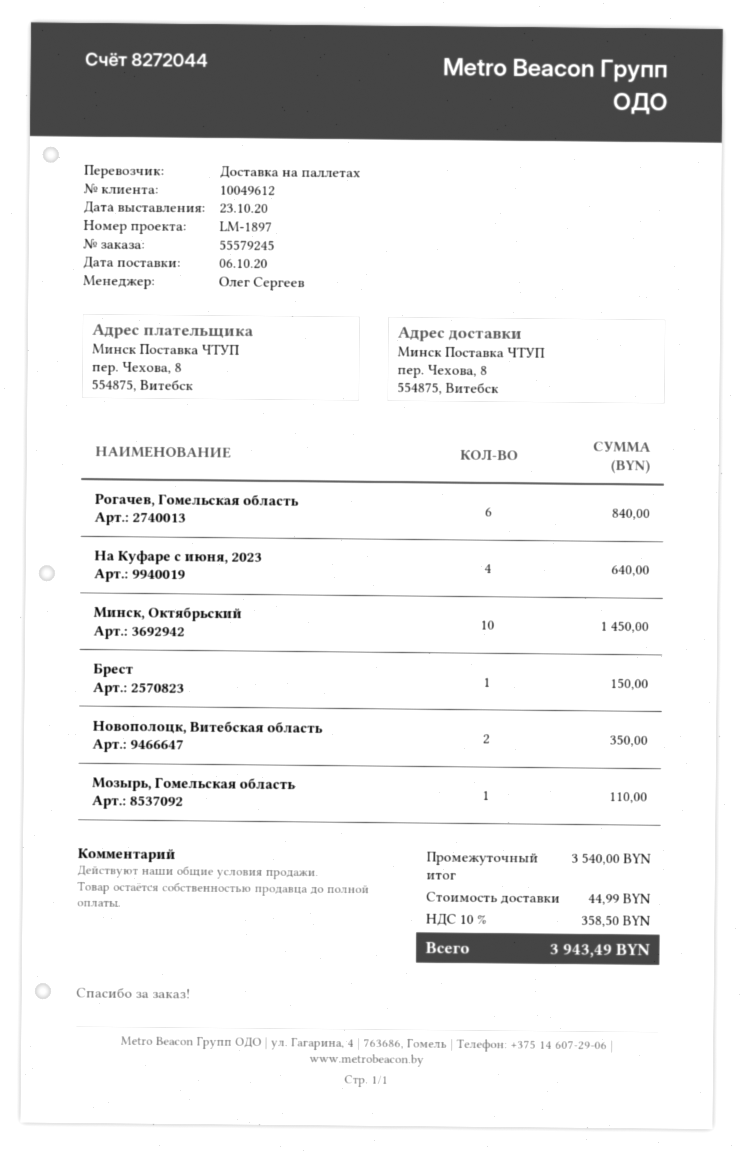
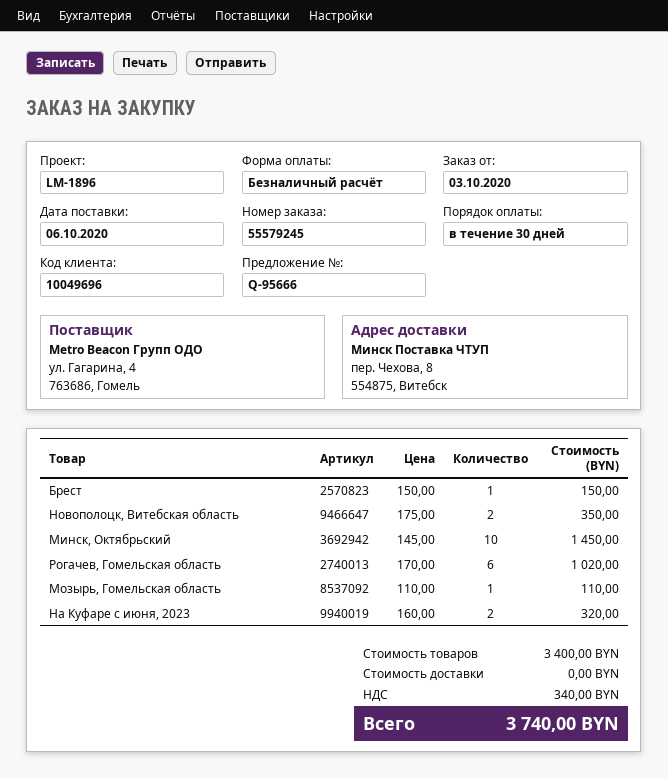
customer number: 10049612 -> 10049696
reference: LM-1897 -> LM-1896
Рогачев, Гомельская область: 6 for 840.00 -> 6 for 1020.00
На Куфаре с июня, 2023: 4 for 640.00 -> 2 for 320.00
subtotal: 3540.00 -> 3400.00
shipping: 44.99 -> 0.00
tax: 358.50 -> 340.00
total: 3943.49 -> 3740.00

